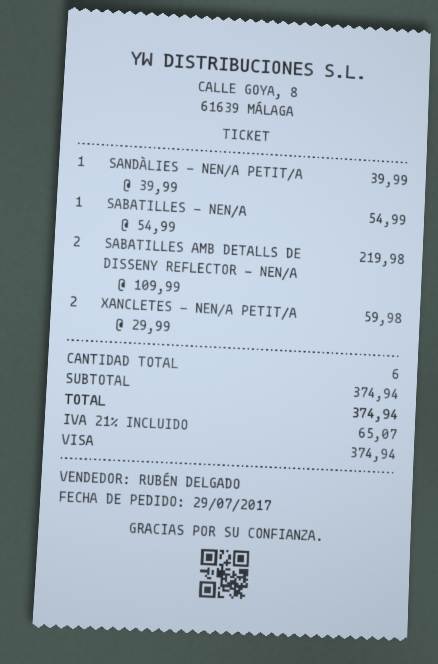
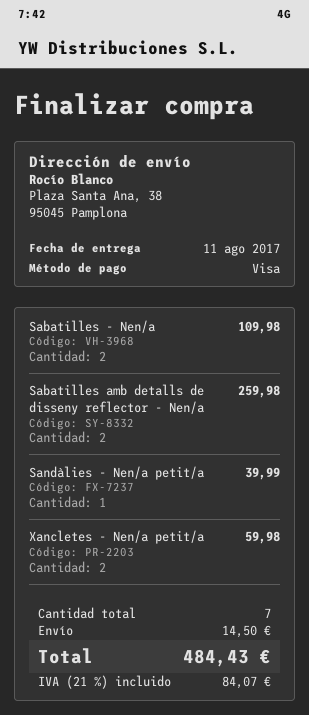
SABATILLES - NEN/A: 1 for 54.99 -> 2 for 109.98
SABATILLES AMB DETALLS DE DISSENY REFLECTOR - NEN/A: 2 for 219.98 -> 2 for 259.98
total quantity: 6 -> 7
shipping: none -> 14.50
tax: 21% = 65.07 -> 21% = 84.07
total: 374.94 -> 484.43

